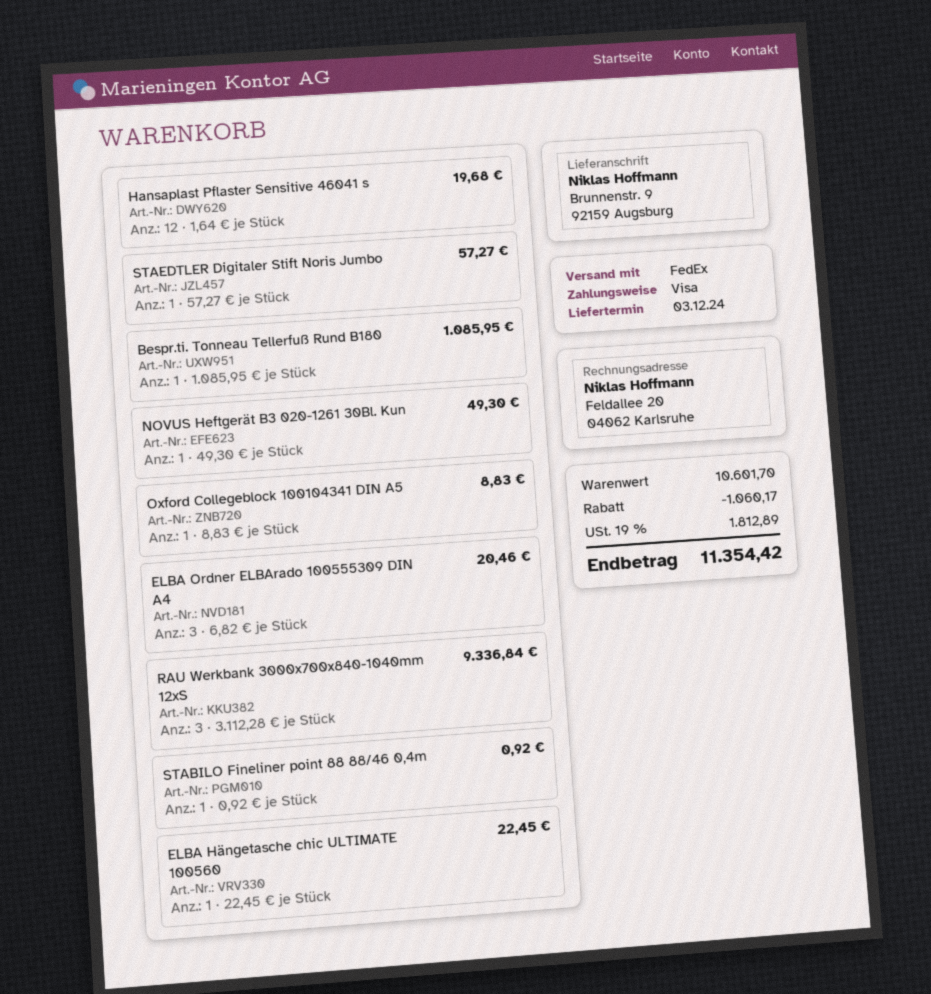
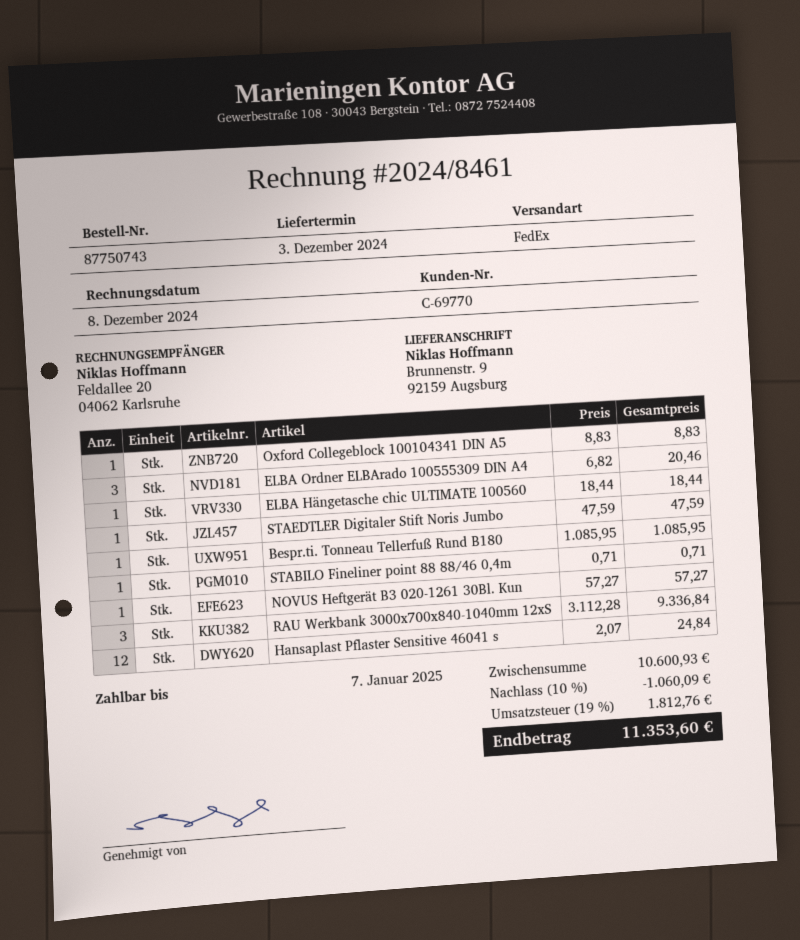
Hansaplast Pflaster Sensitive 46041 s: 12 x 1.64 = 19.68 -> 12 x 2.07 = 24.84
STAEDTLER Digitaler Stift Noris Jumbo: 1 x 57.27 = 57.27 -> 1 x 47.59 = 47.59
NOVUS Heftgerät B3 020-1261 30Bl. Kun: 1 x 49.30 = 49.30 -> 1 x 57.27 = 57.27
STABILO Fineliner point 88 88/46 0,4m: 1 x 0.92 = 0.92 -> 1 x 0.71 = 0.71
ELBA Hängetasche chic ULTIMATE 100560: 1 x 22.45 = 22.45 -> 1 x 18.44 = 18.44
subtotal: 10601.70 -> 10600.93
discount: 1060.17 -> 1060.09
tax: 19% = 1812.89 -> 19% = 1812.76
total: 11354.42 -> 11353.60

